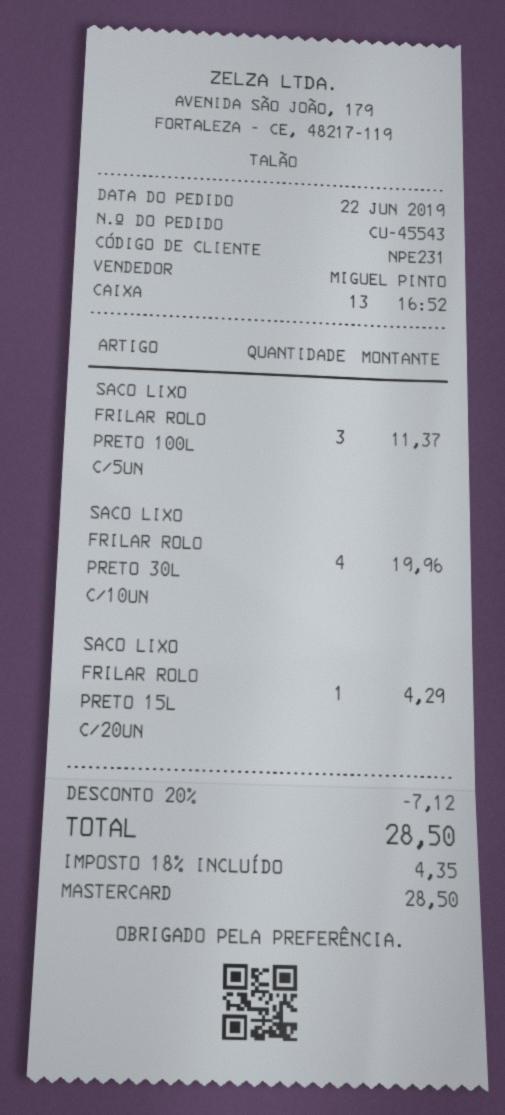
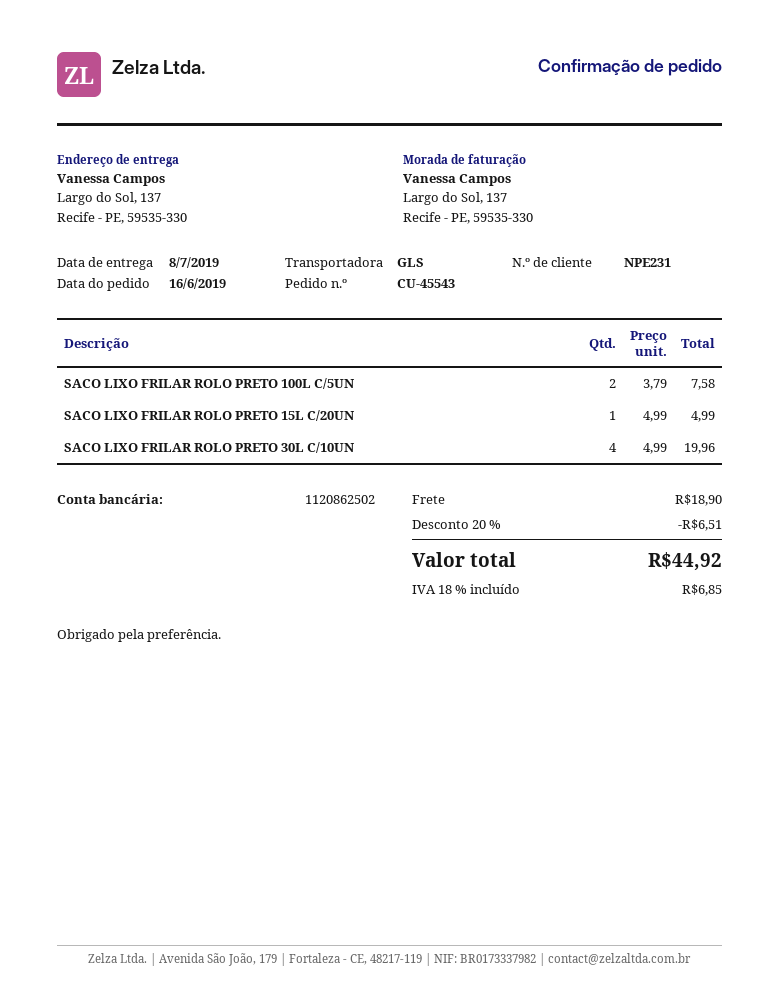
order date: 2019-06-22 -> 2019-06-16
SACO LIXO FRILAR ROLO PRETO 100L C/5UN: 3 for 11.37 -> 2 for 7.58
SACO LIXO FRILAR ROLO PRETO 15L C/20UN: 1 for 4.29 -> 1 for 4.99
discount: 20% = 7.12 -> 20% = 6.51
shipping: none -> 18.90
tax: 18% = 4.35 -> 18% = 6.85
total: 28.50 -> 44.92

